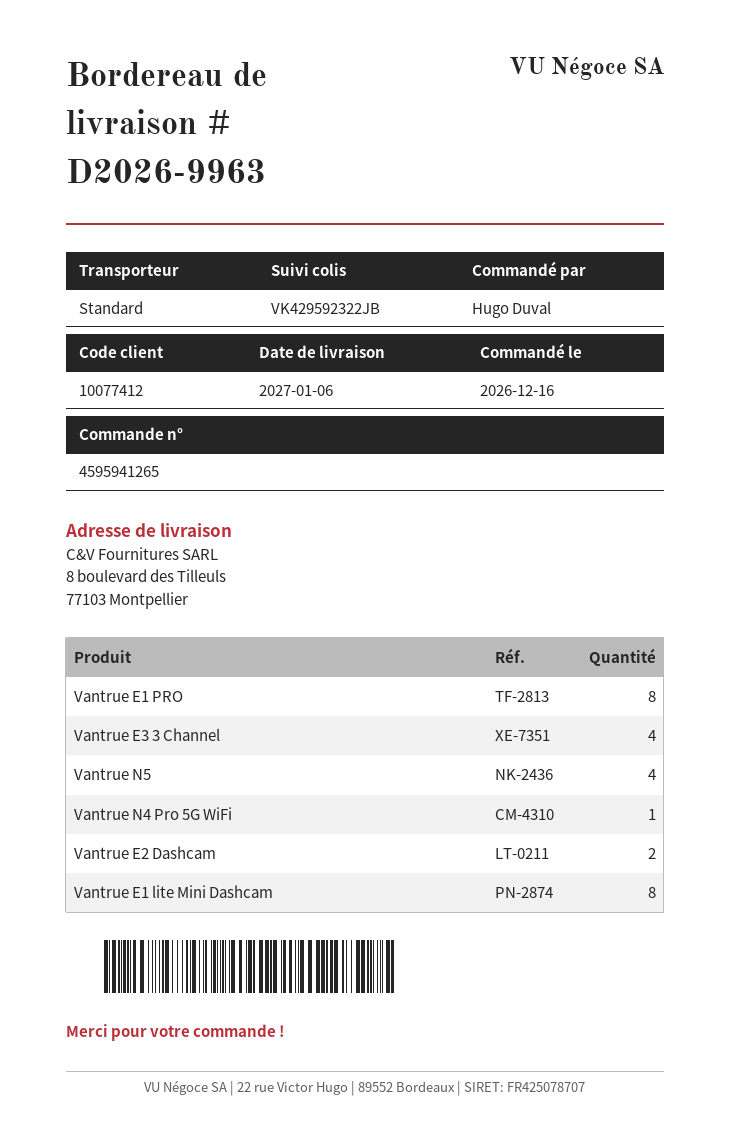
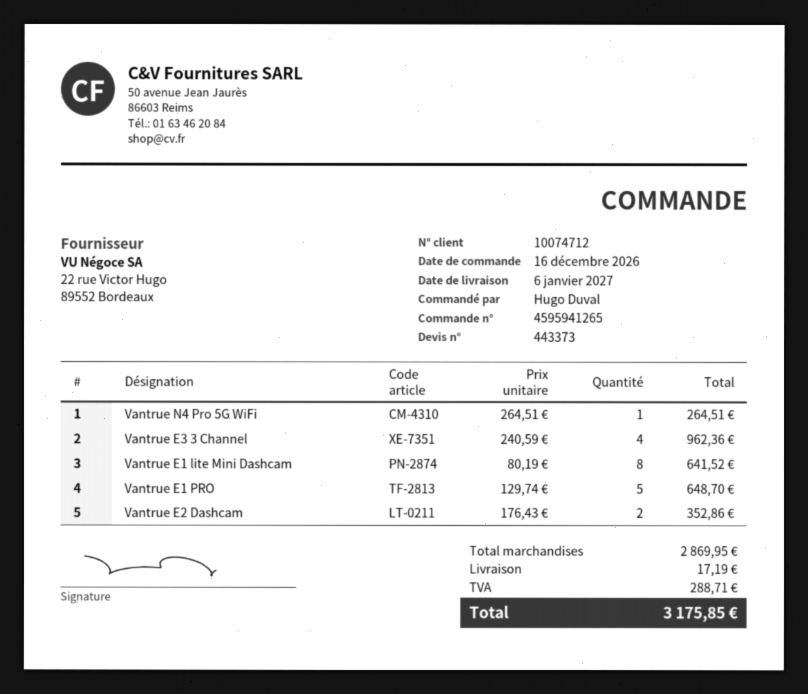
customer number: 10077412 -> 10074712
Vantrue E1 PRO: 8 -> 5
Vantrue N5: 4 -> none

